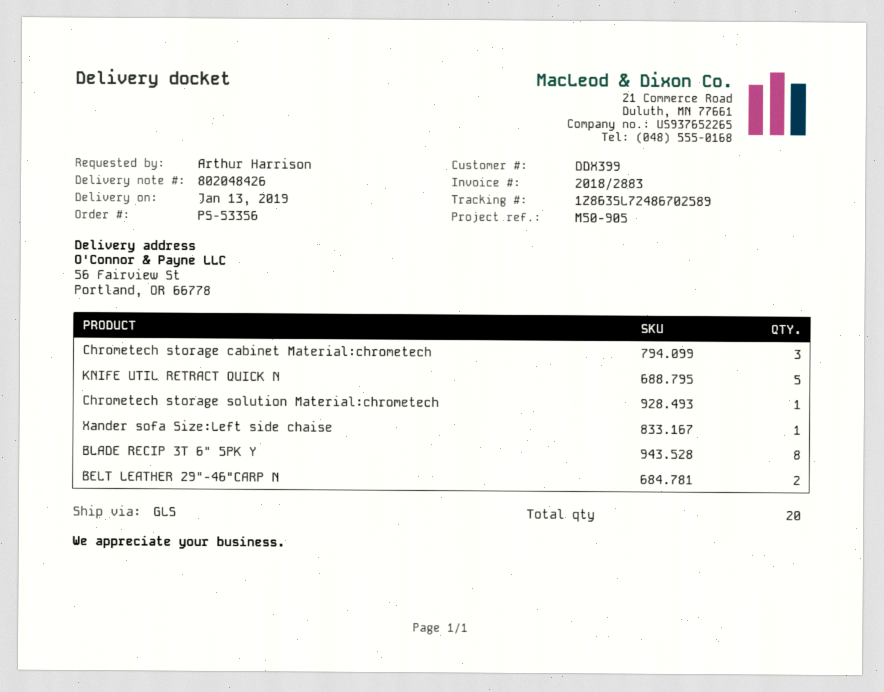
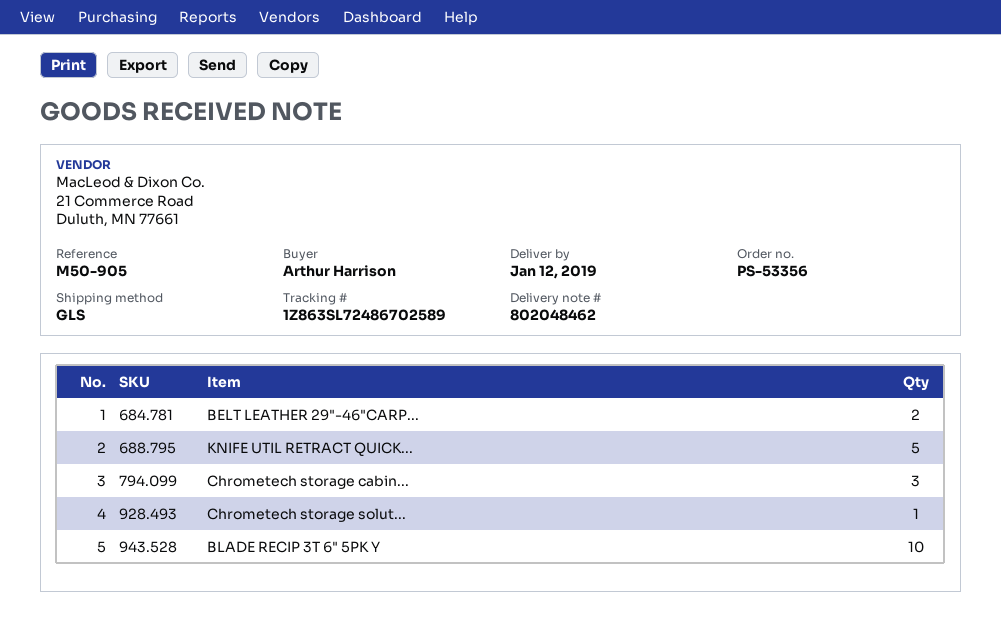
delivery note number: 802048426 -> 802048462
delivery date: 2019-01-13 -> 2019-01-12
Xander sofa Size:Left side chaise: 1 -> none
BLADE RECIP 3T 6" 5PK Y: 8 -> 10

